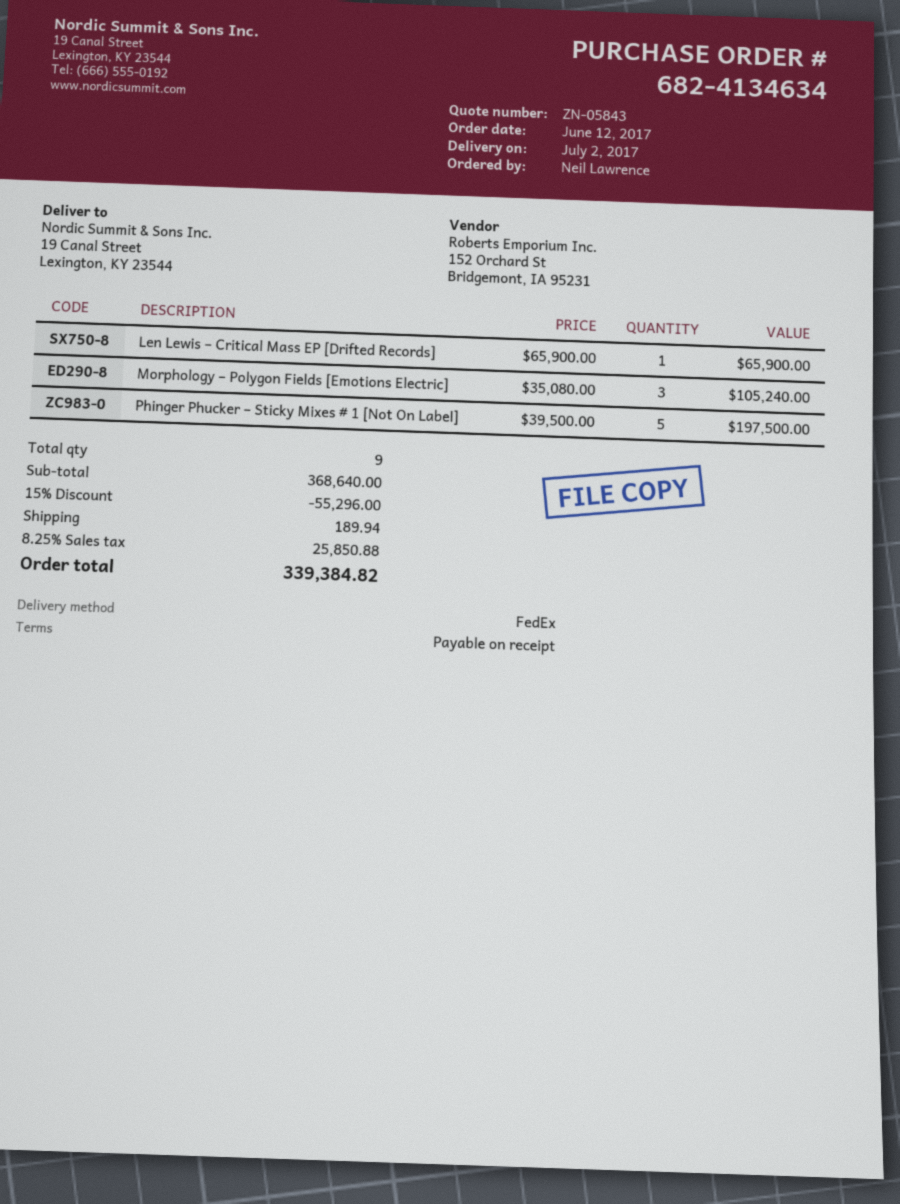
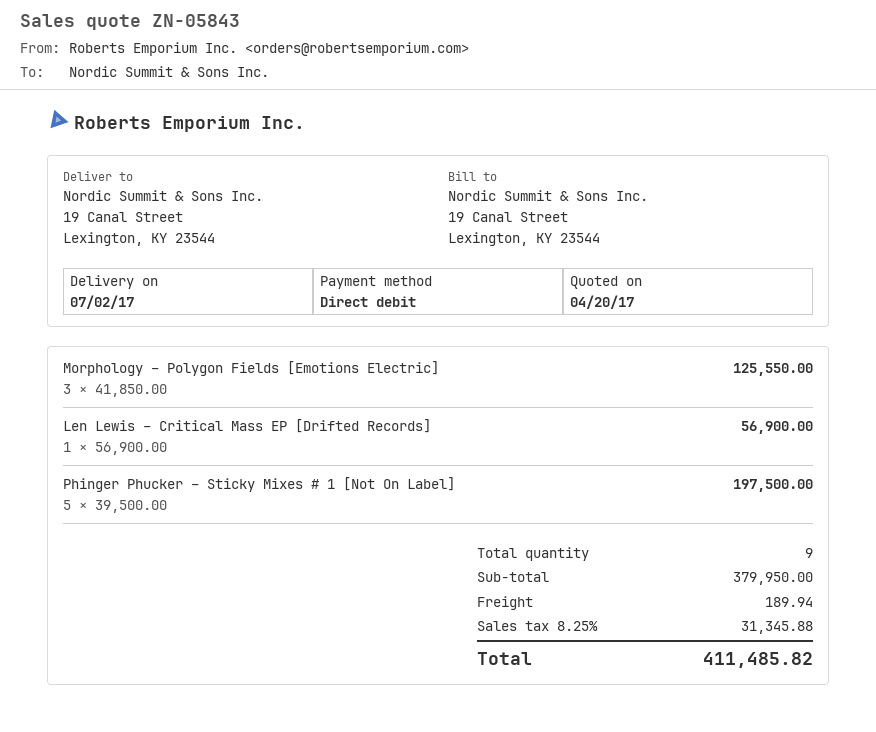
Len Lewis – Critical Mass EP [Drifted Records]: 1 x 65900.00 = 65900.00 -> 1 x 56900.00 = 56900.00
Morphology – Polygon Fields [Emotions Electric]: 3 x 35080.00 = 105240.00 -> 3 x 41850.00 = 125550.00
subtotal: 368640.00 -> 379950.00
discount: 15% = 55296.00 -> none
tax: 8.25% = 25850.88 -> 8.25% = 31345.88
total: 339384.82 -> 411485.82

